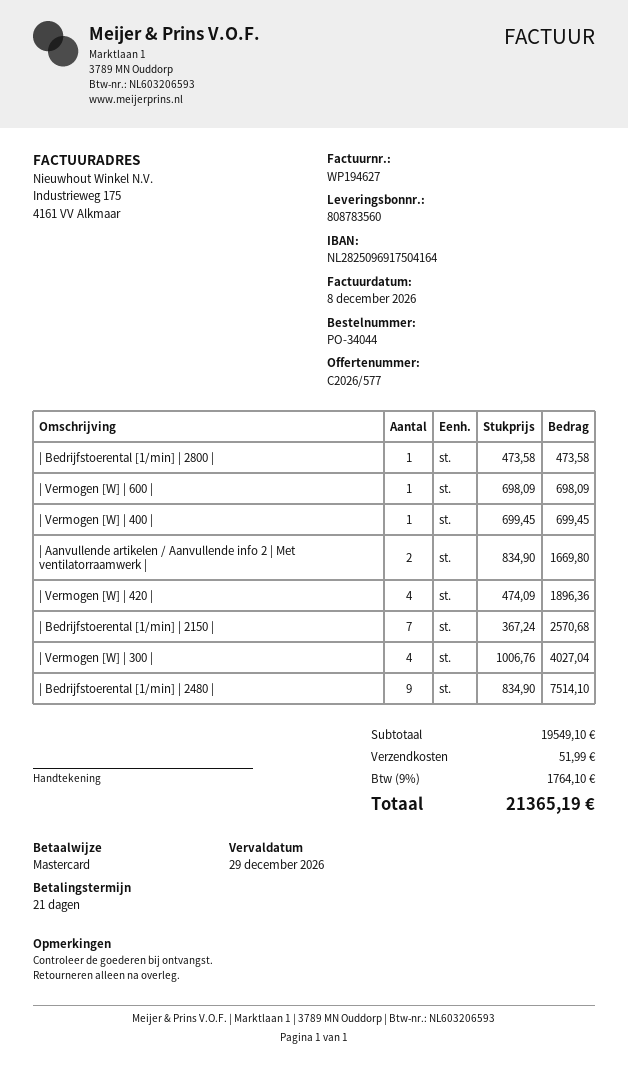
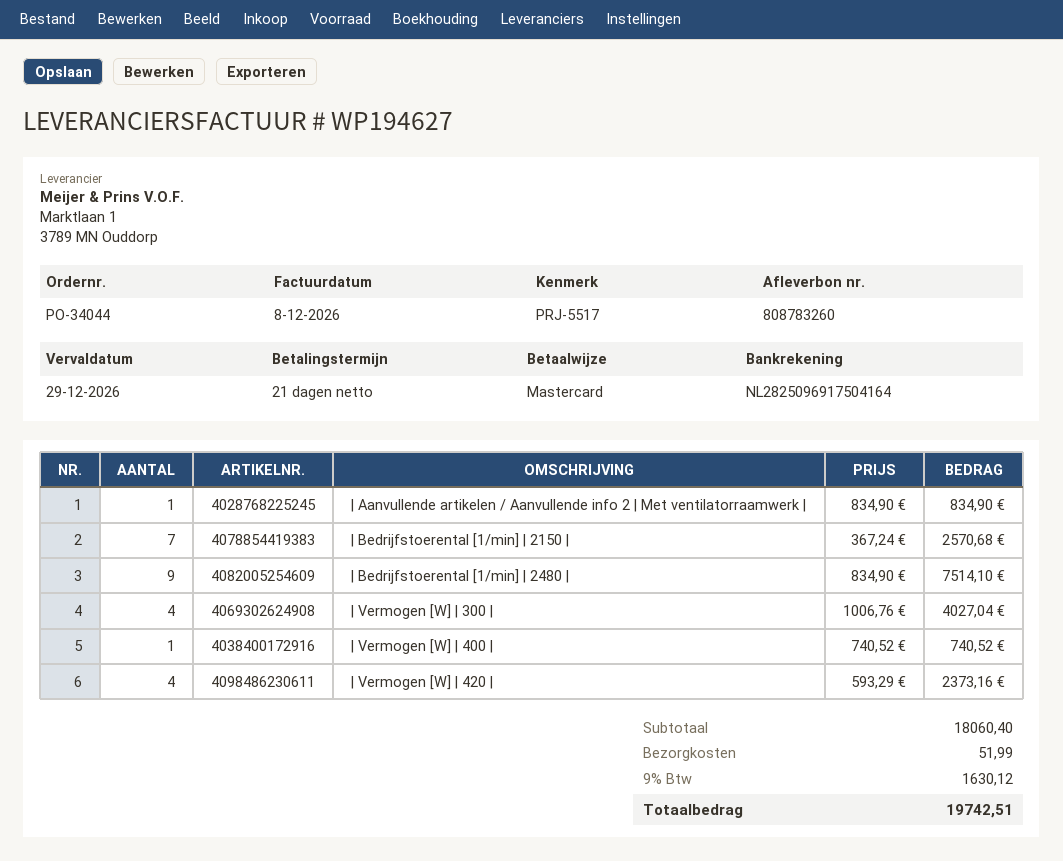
delivery note number: 808783560 -> 808783260
| Bedrijfstoerental [1/min] | 2800 |: 1 x 473.58 = 473.58 -> none
| Vermogen [W] | 600 |: 1 x 698.09 = 698.09 -> none
| Vermogen [W] | 400 |: 1 x 699.45 = 699.45 -> 1 x 740.52 = 740.52
| Aanvullende artikelen / Aanvullende info 2 | Met ventilatorraamwerk |: 2 x 834.90 = 1669.80 -> 1 x 834.90 = 834.90
| Vermogen [W] | 420 |: 4 x 474.09 = 1896.36 -> 4 x 593.29 = 2373.16
subtotal: 19549.10 -> 18060.40
tax: 9% = 1764.10 -> 9% = 1630.12
total: 21365.19 -> 19742.51

